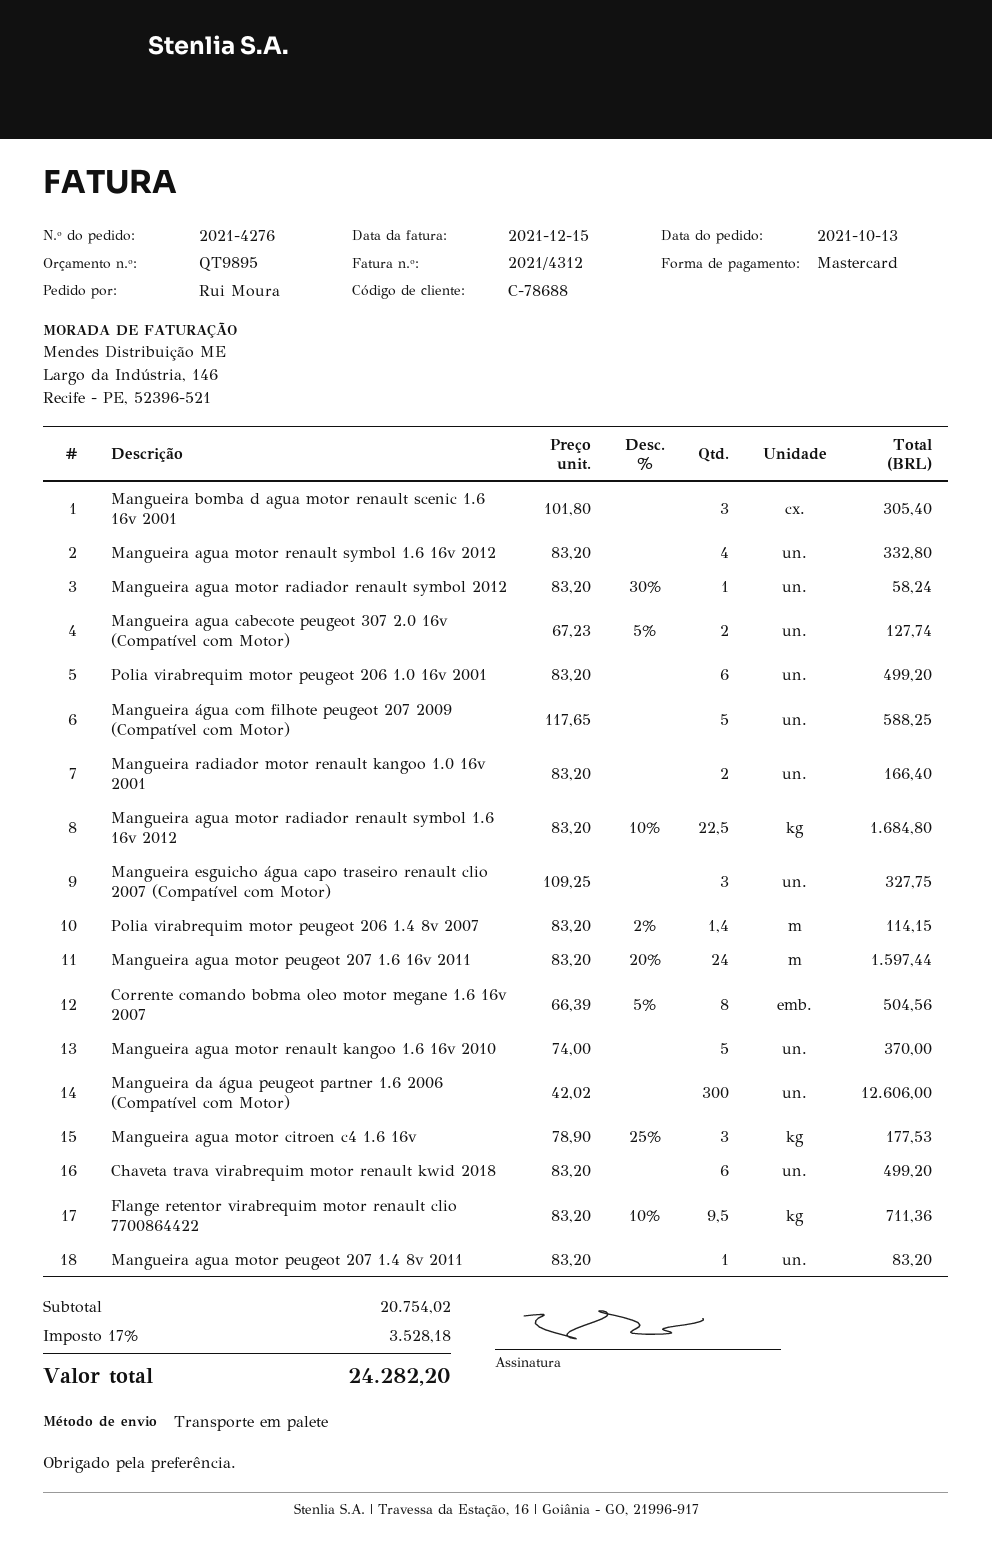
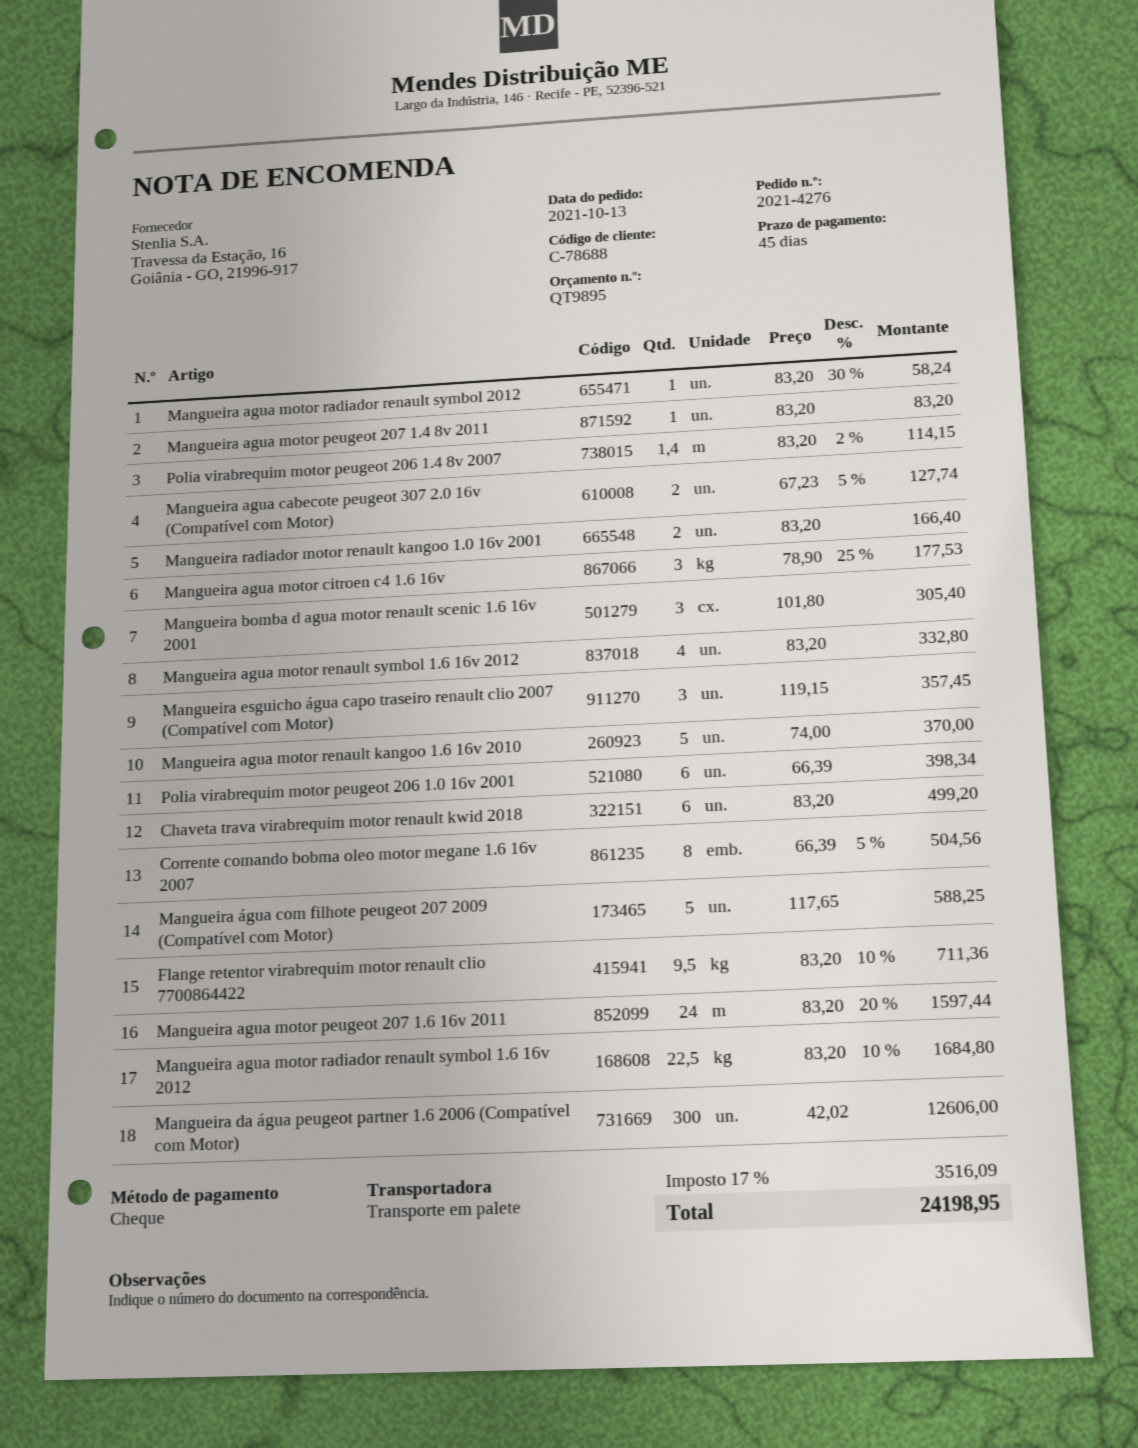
payment method: Mastercard -> cheque
Polia virabrequim motor peugeot 206 1.0 16v 2001: 6 x 83.20 = 499.20 -> 6 x 66.39 = 398.34
Mangueira esguicho água capo traseiro renault clio 2007 (Compatível com Motor): 3 x 109.25 = 327.75 -> 3 x 119.15 = 357.45
tax: 17% = 3528.18 -> 17% = 3516.09
total: 24282.20 -> 24198.95

